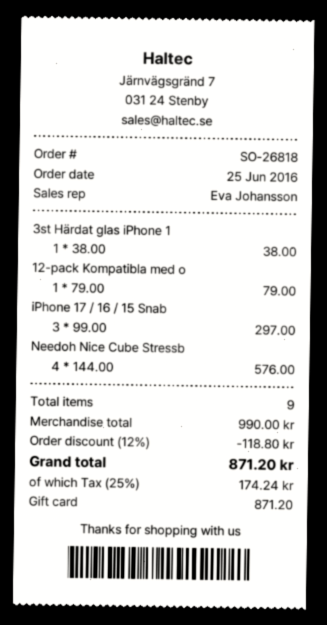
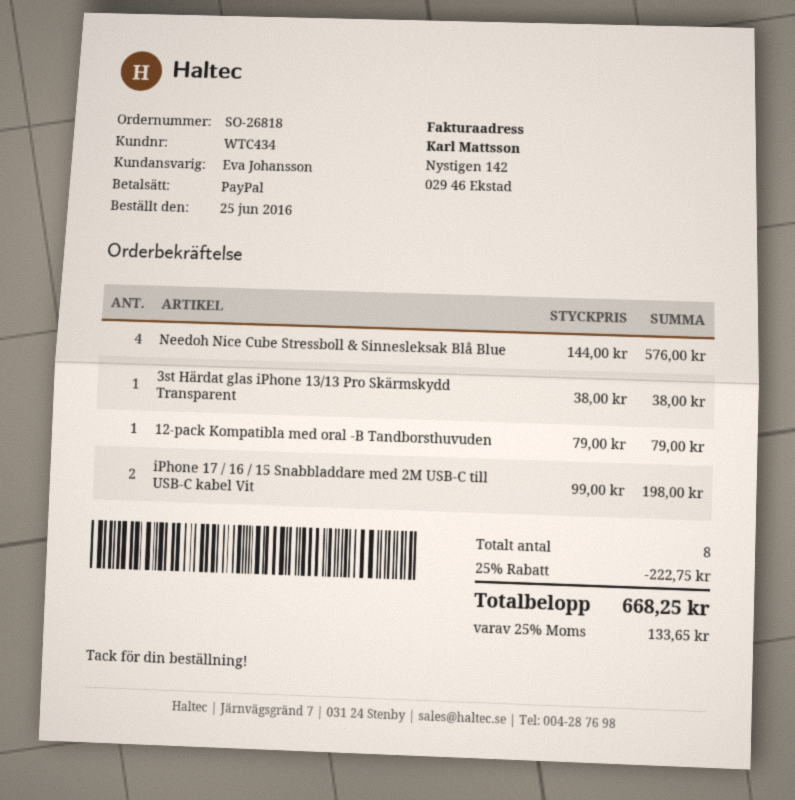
payment method: gift card -> PayPal
iPhone 17 / 16 / 15 Snab: 3 x 99.00 = 297.00 -> 2 x 99.00 = 198.00
total quantity: 9 -> 8
discount: 12% = 118.80 -> 25% = 222.75
tax: 25% = 174.24 -> 25% = 133.65
total: 871.20 -> 668.25

